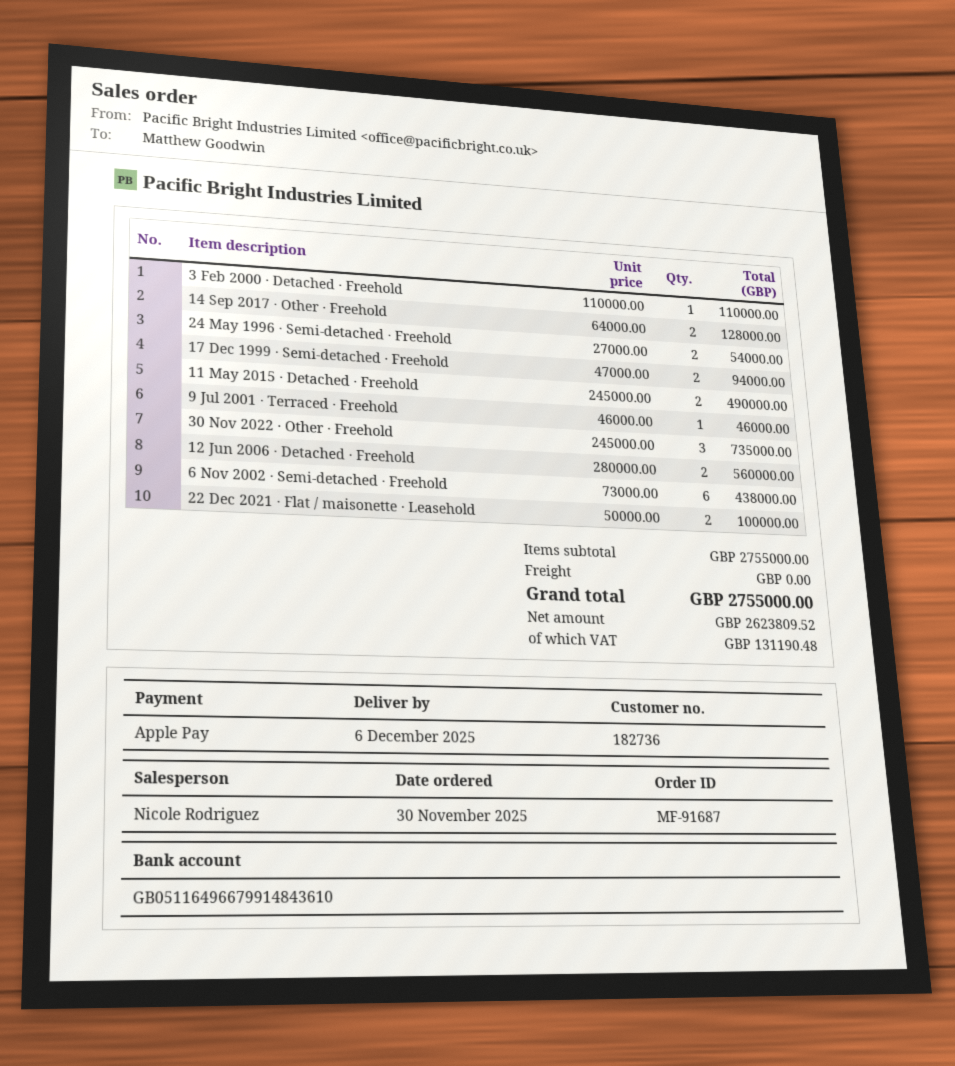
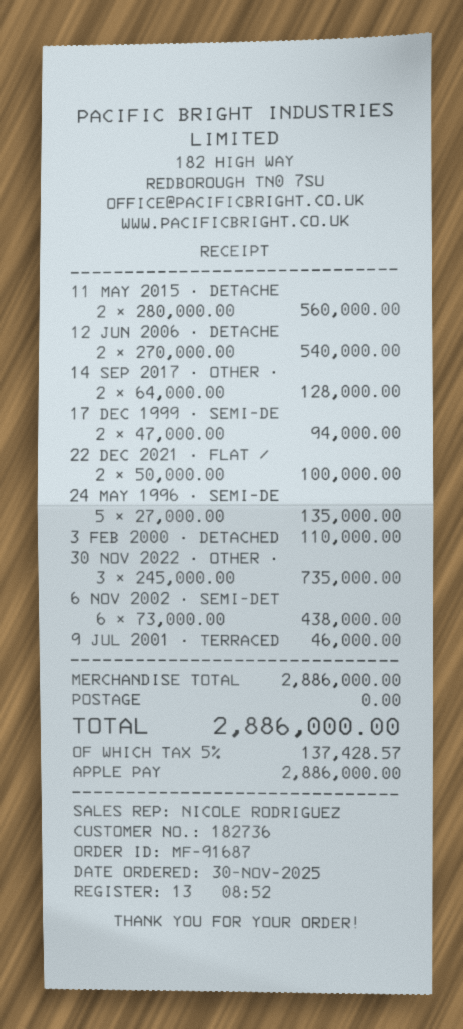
24 May 1996 · Semi-detached · Freehold: 2 x 27000.00 = 54000.00 -> 5 x 27000.00 = 135000.00
11 May 2015 · Detached · Freehold: 2 x 245000.00 = 490000.00 -> 2 x 280000.00 = 560000.00
12 Jun 2006 · Detached · Freehold: 2 x 280000.00 = 560000.00 -> 2 x 270000.00 = 540000.00
subtotal: 2755000.00 -> 2886000.00
tax: 131190.48 -> 137428.57
total: 2755000.00 -> 2886000.00

